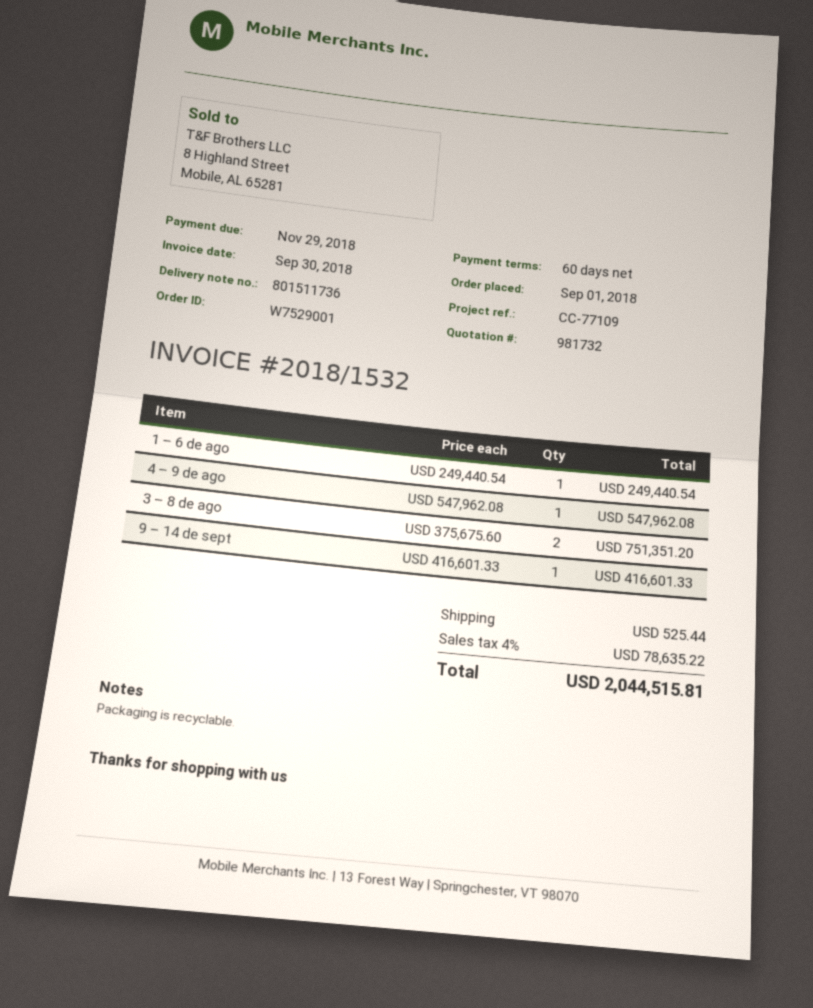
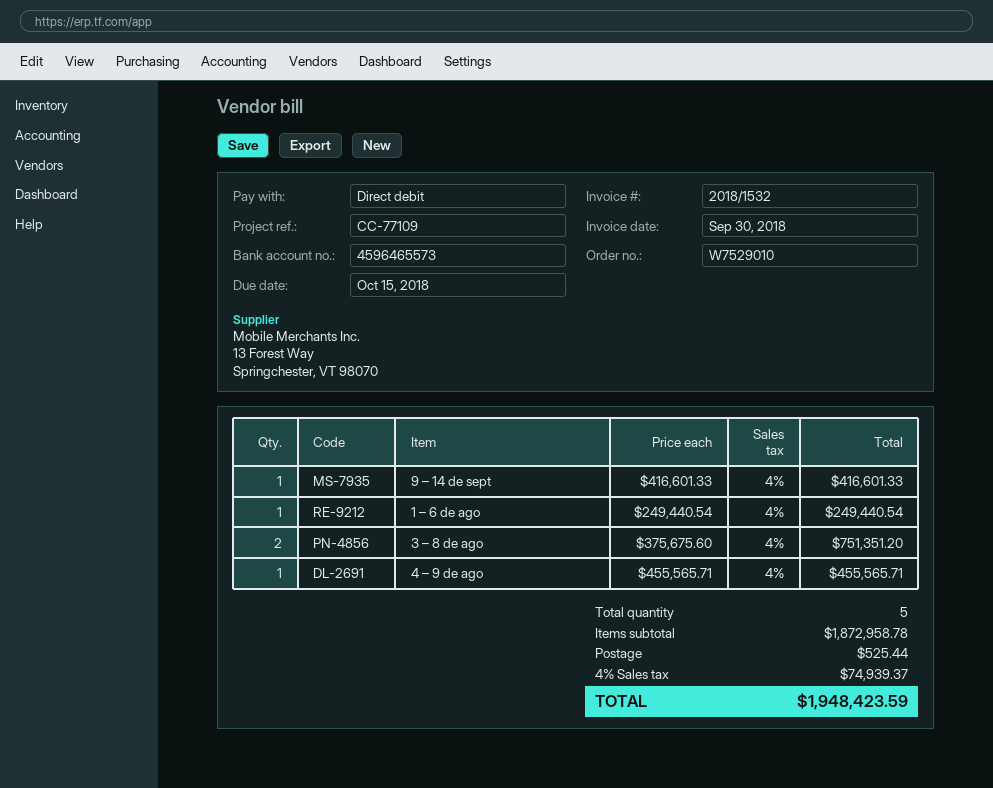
order number: W7529001 -> W7529010
due date: 2018-11-29 -> 2018-10-15
4 – 9 de ago: 1 x 547962.08 = 547962.08 -> 1 x 455565.71 = 455565.71
tax: 4% = 78635.22 -> 4% = 74939.37
total: 2044515.81 -> 1948423.59

